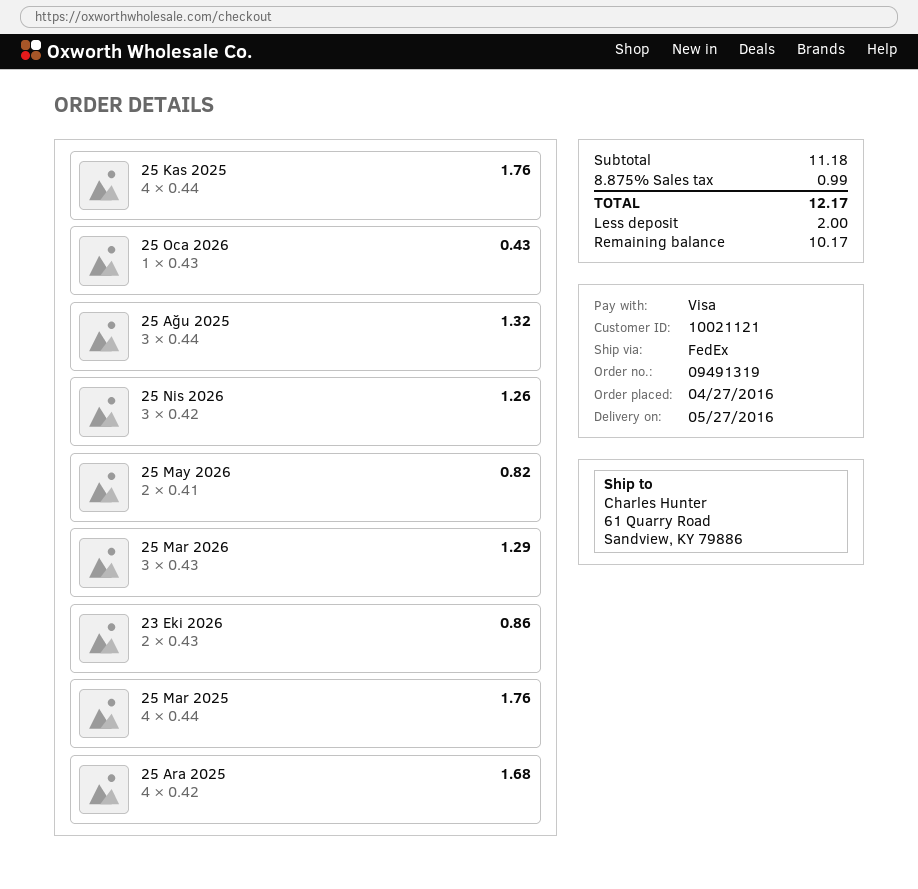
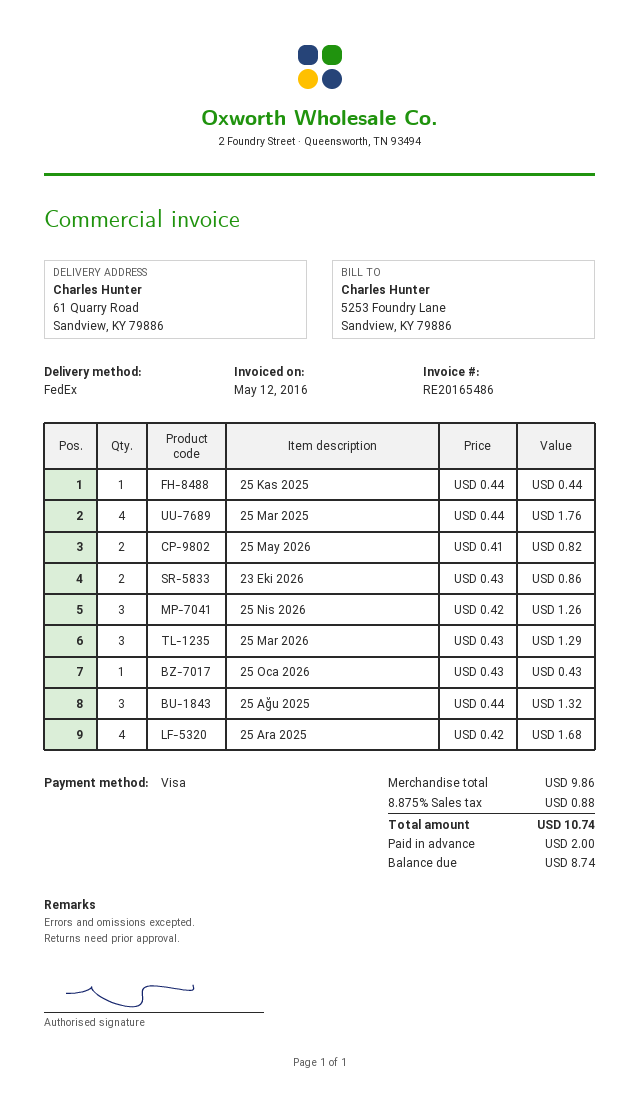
25 Kas 2025: 4 x 0.44 = 1.76 -> 1 x 0.44 = 0.44
subtotal: 11.18 -> 9.86
tax: 8.875% = 0.99 -> 8.875% = 0.88
total: 12.17 -> 10.74
balance: 10.17 -> 8.74

